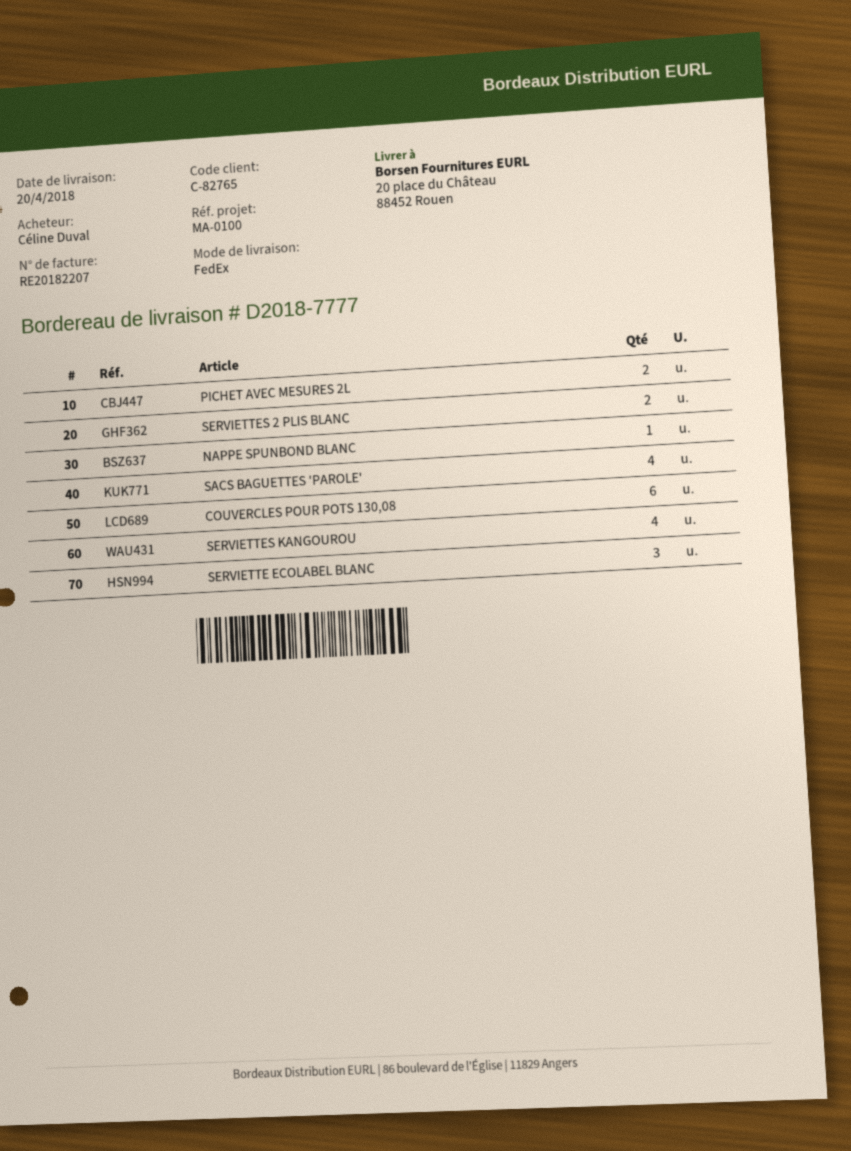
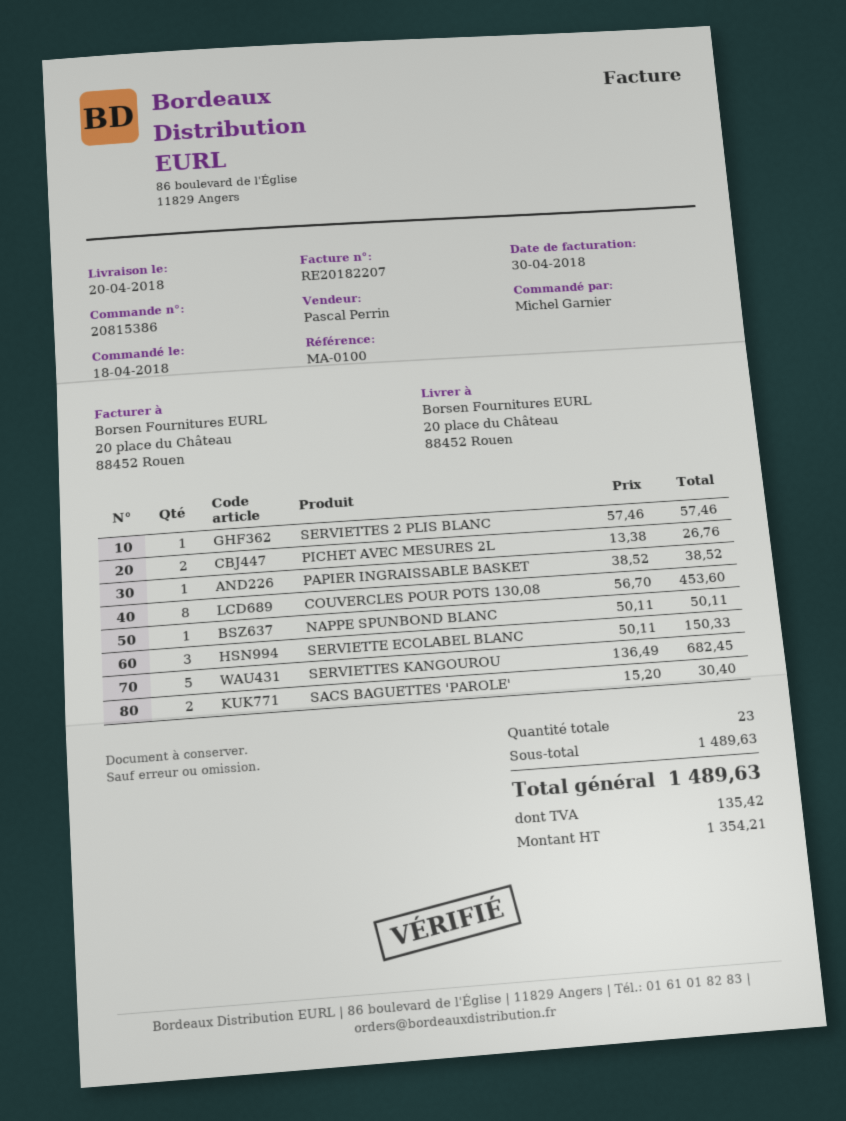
ordered by: Céline Duval -> Michel Garnier
SERVIETTES 2 PLIS BLANC: 2 -> 1
SACS BAGUETTES 'PAROLE': 4 -> 2
COUVERCLES POUR POTS 130,08: 6 -> 8
SERVIETTES KANGOUROU: 4 -> 5
PAPIER INGRAISSABLE BASKET: none -> 1

